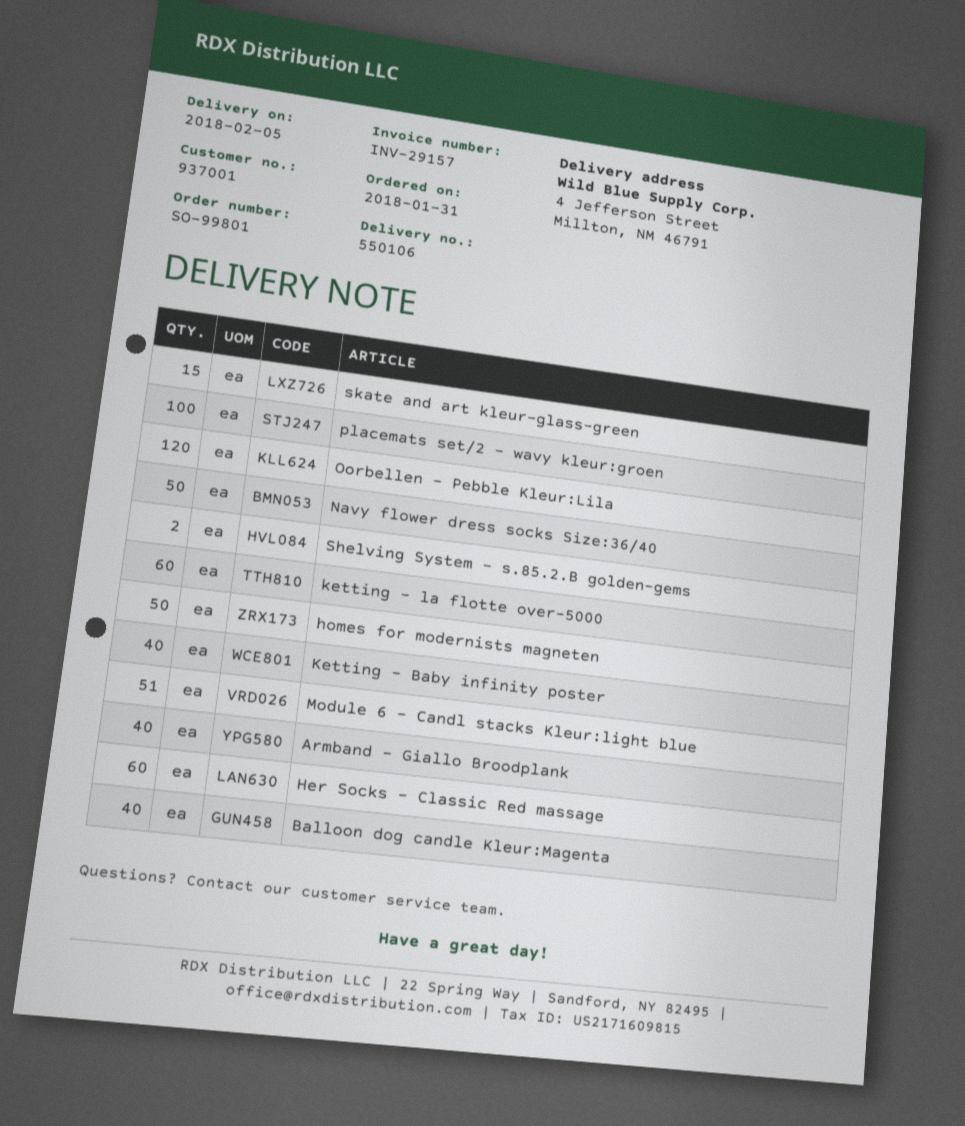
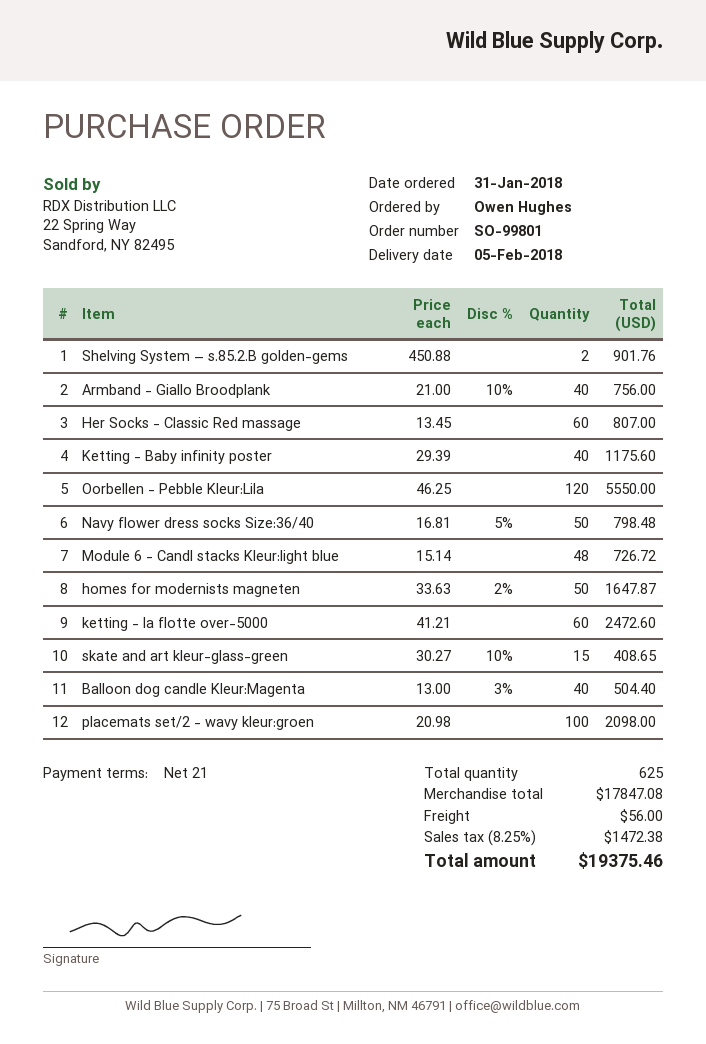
Module 6 - Candl stacks Kleur:light blue: 51 -> 48

